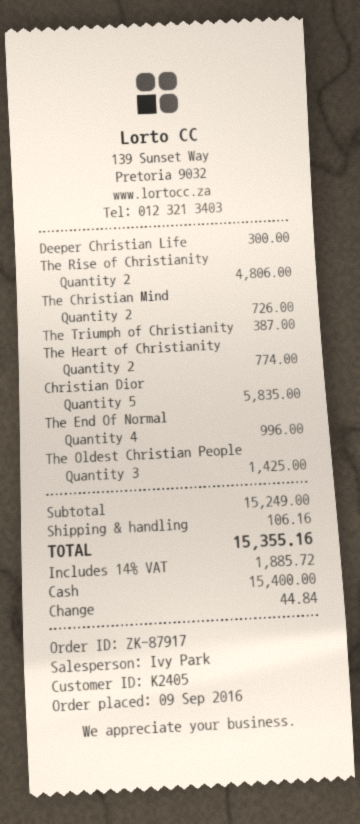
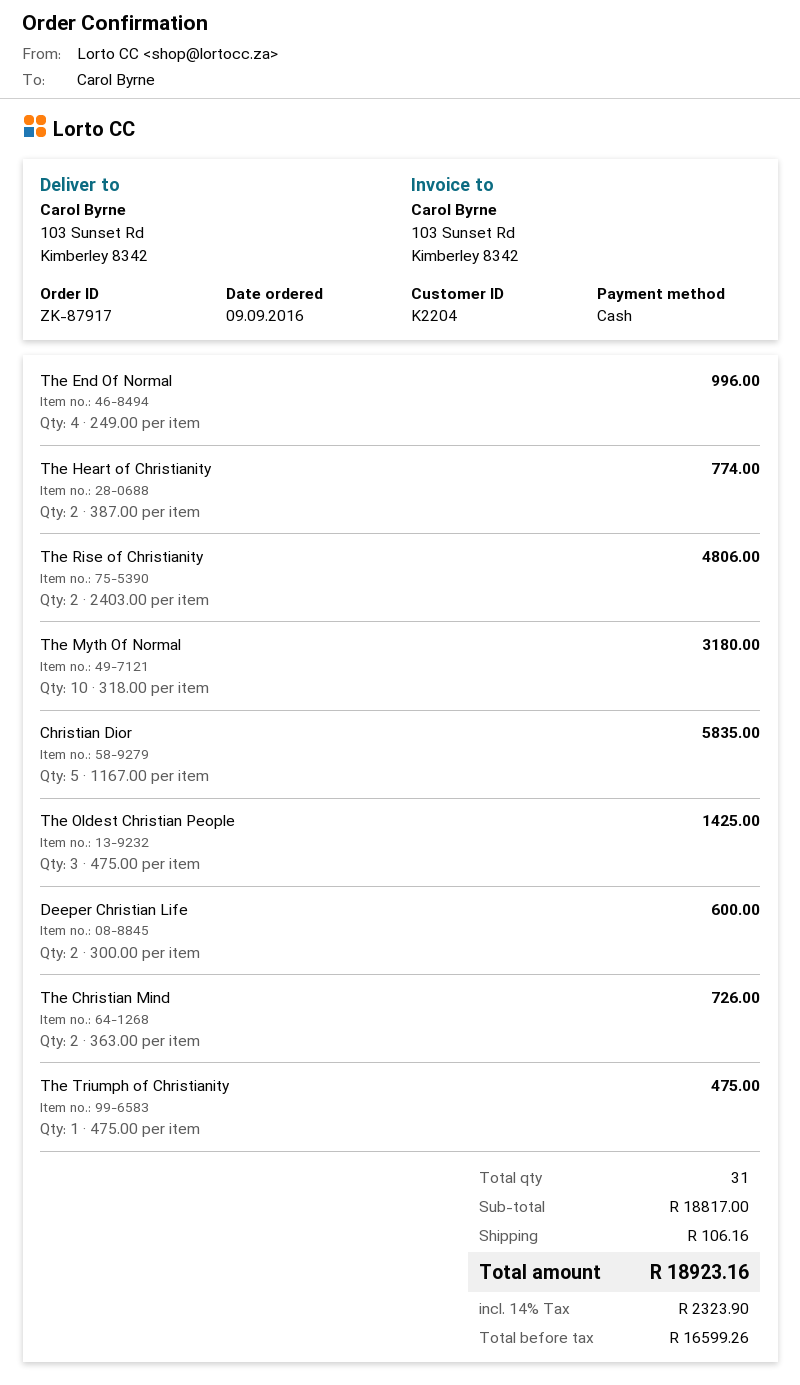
customer number: K2405 -> K2204
Deeper Christian Life: 1 for 300.00 -> 2 for 600.00
The Triumph of Christianity: 1 for 387.00 -> 1 for 475.00
The Myth Of Normal: none -> 10 for 3180.00
subtotal: 15249.00 -> 18817.00
tax: 14% = 1885.72 -> 14% = 2323.90
total: 15355.16 -> 18923.16

